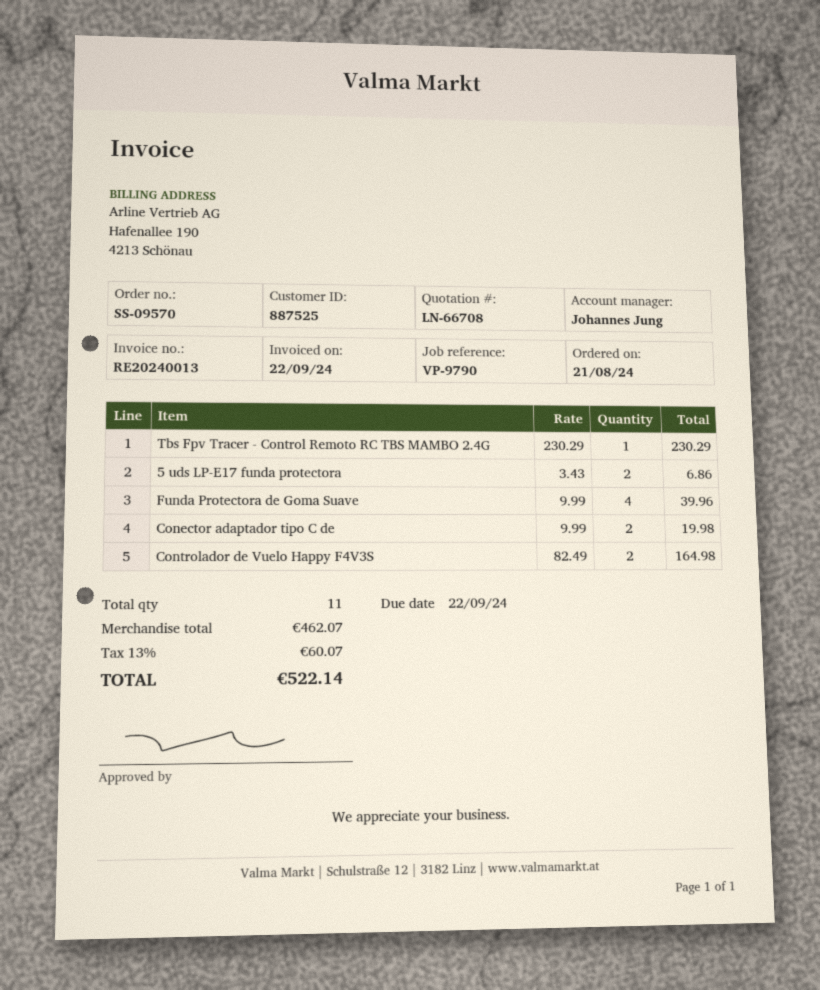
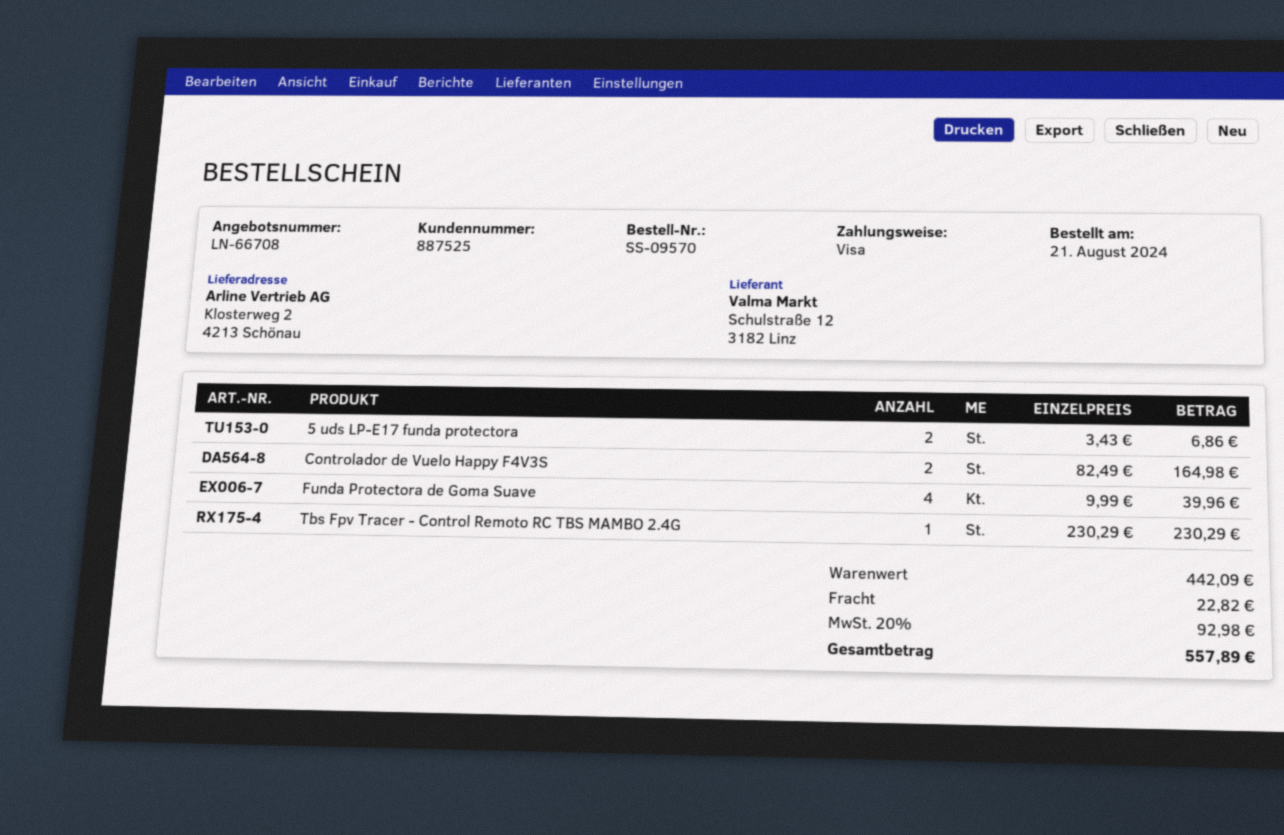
Conector adaptador tipo C de: 2 x 9.99 = 19.98 -> none
subtotal: 462.07 -> 442.09
shipping: none -> 22.82
tax: 13% = 60.07 -> 20% = 92.98
total: 522.14 -> 557.89

